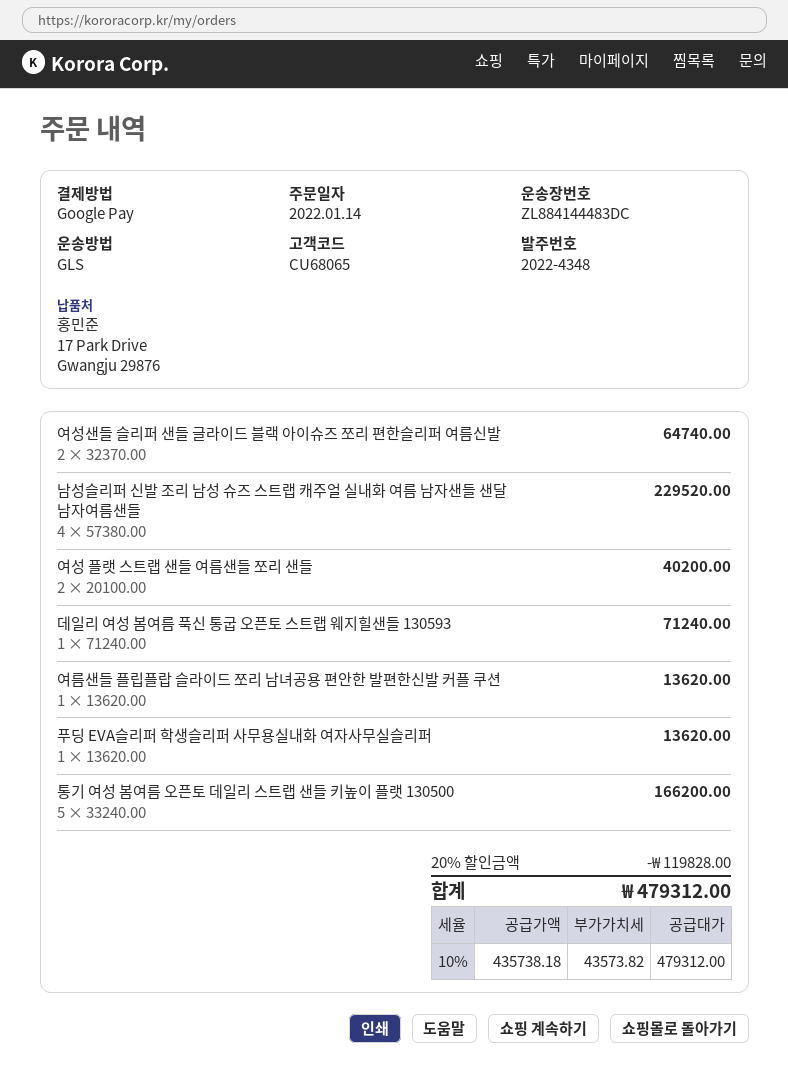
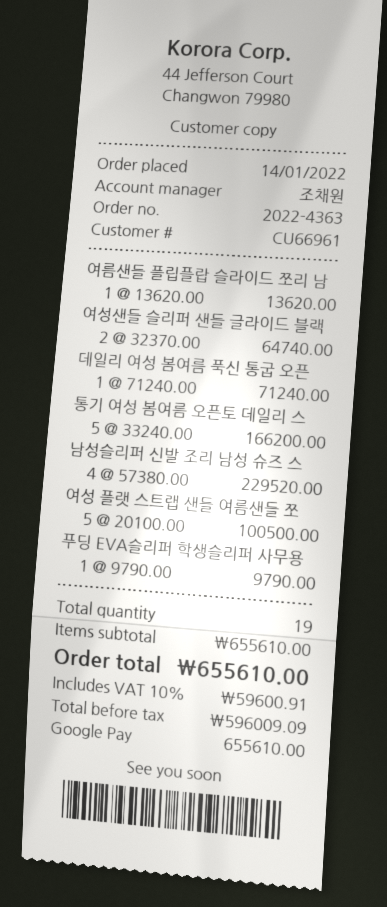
order number: 2022-4348 -> 2022-4363
customer number: CU68065 -> CU66961
여성 플랫 스트랩 샌들 여름샌들 쪼리 샌들: 2 x 20100.00 = 40200.00 -> 5 x 20100.00 = 100500.00
푸딩 EVA슬리퍼 학생슬리퍼 사무용실내화 여자사무실슬리퍼: 1 x 13620.00 = 13620.00 -> 1 x 9790.00 = 9790.00
discount: 20% = 119828.00 -> none
net: 435738.18 -> 596009.09
tax: 10% = 43573.82 -> 10% = 59600.91
total: 479312.00 -> 655610.00

